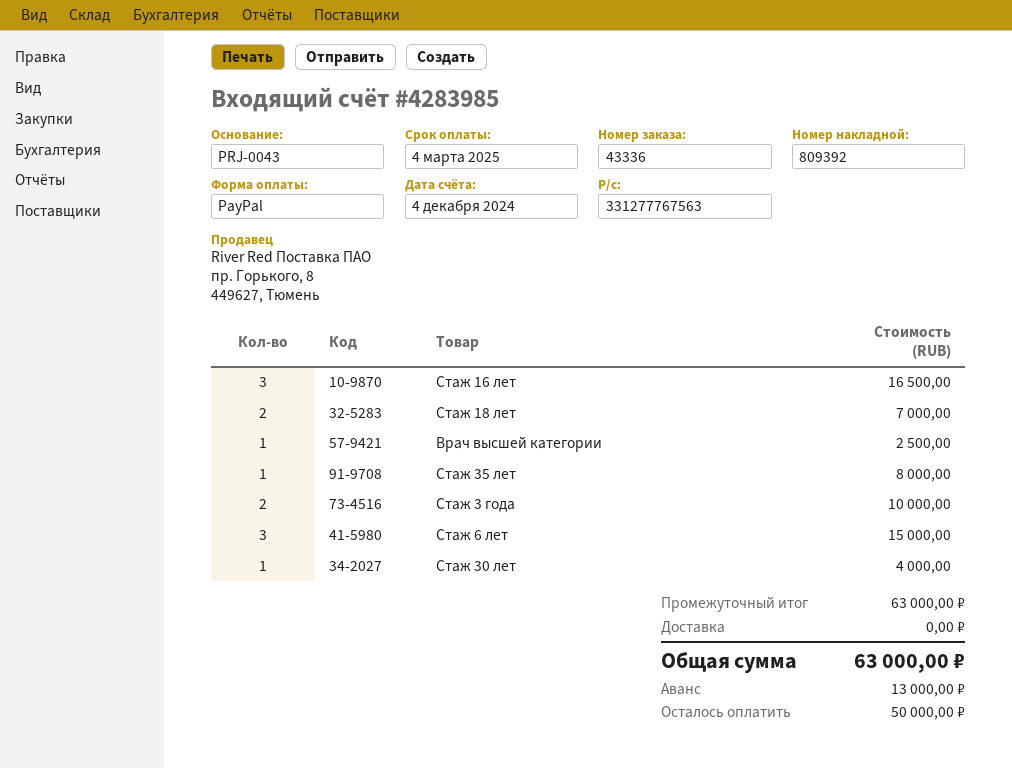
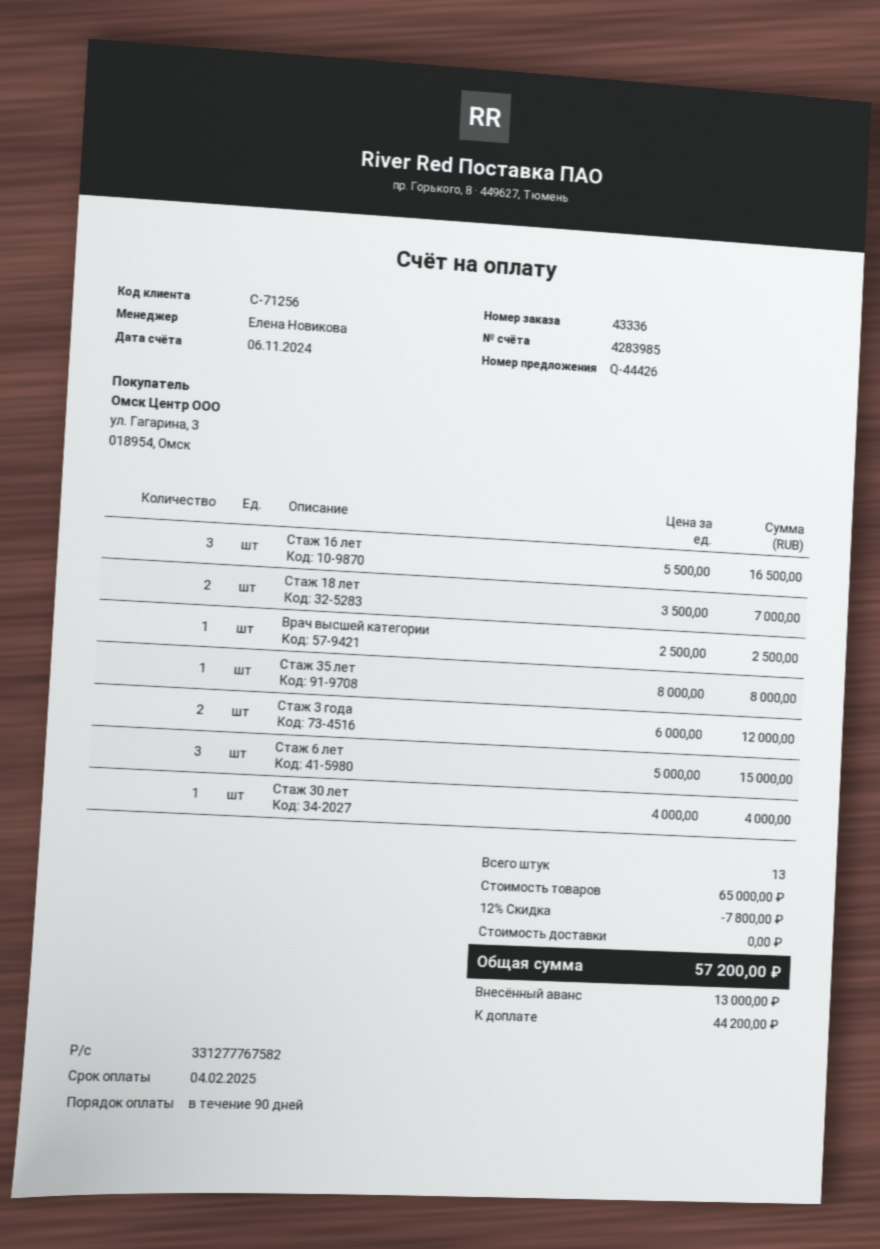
invoice date: 2024-12-04 -> 2024-11-06
due date: 2025-03-04 -> 2025-02-04
bank account: 331277767563 -> 331277767582
Стаж 3 года: 2 for 10000.00 -> 2 for 12000.00
subtotal: 63000.00 -> 65000.00
discount: none -> 12% = 7800.00
total: 63000.00 -> 57200.00
balance: 50000.00 -> 44200.00

